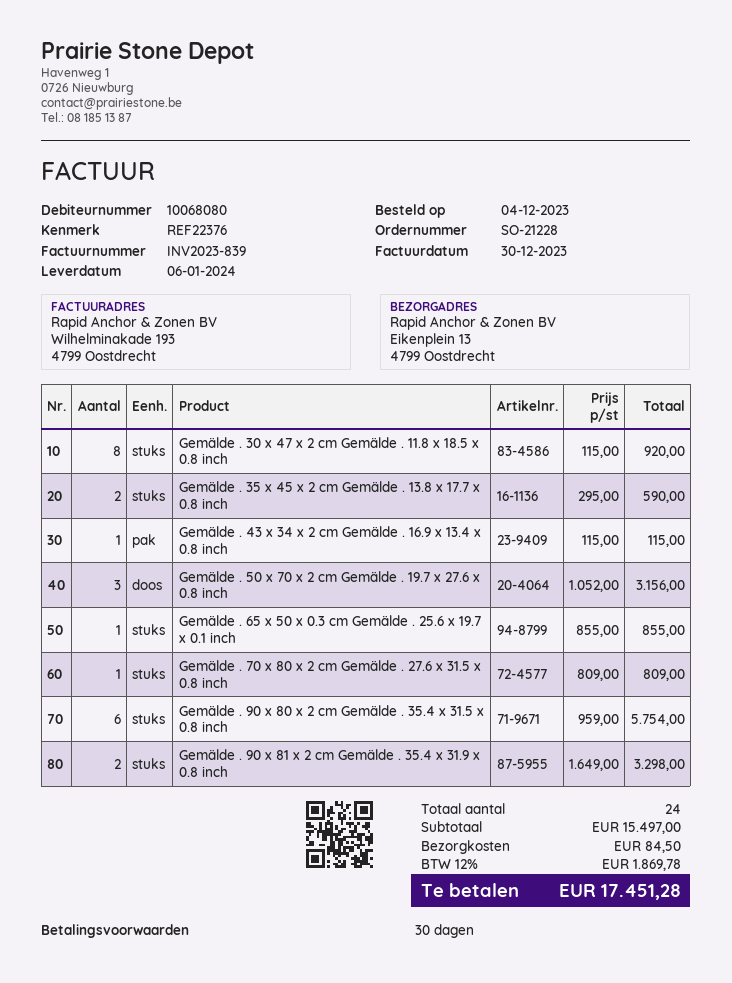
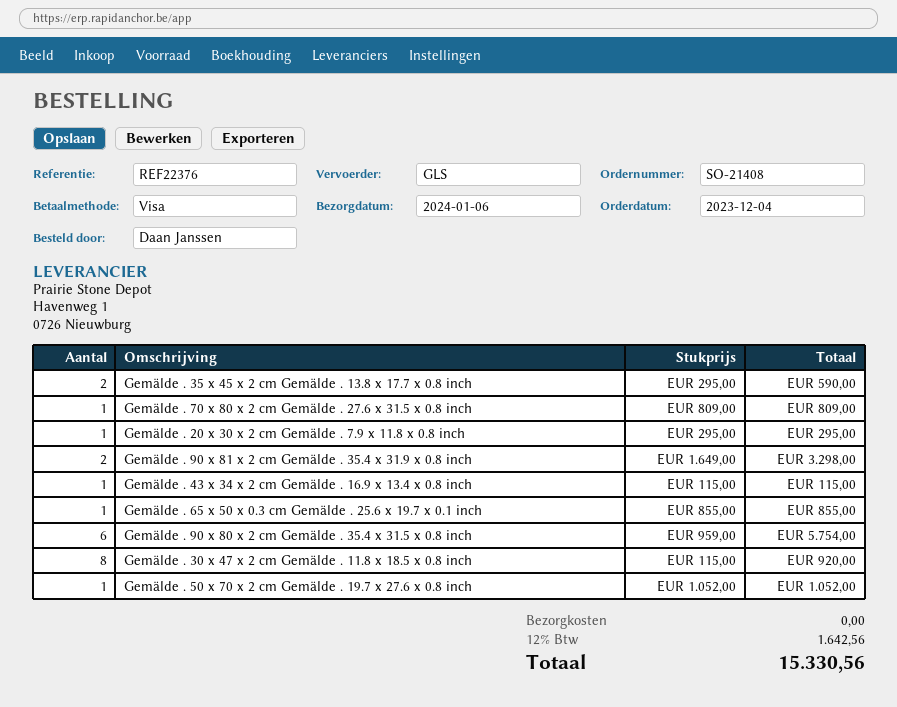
order number: SO-21228 -> SO-21408
Gemälde . 50 x 70 x 2 cm Gemälde . 19.7 x 27.6 x 0.8 inch: 3 x 1052.00 = 3156.00 -> 1 x 1052.00 = 1052.00
Gemälde . 20 x 30 x 2 cm Gemälde . 7.9 x 11.8 x 0.8 inch: none -> 1 x 295.00 = 295.00
shipping: 84.50 -> 0.00
tax: 12% = 1869.78 -> 12% = 1642.56
total: 17451.28 -> 15330.56

